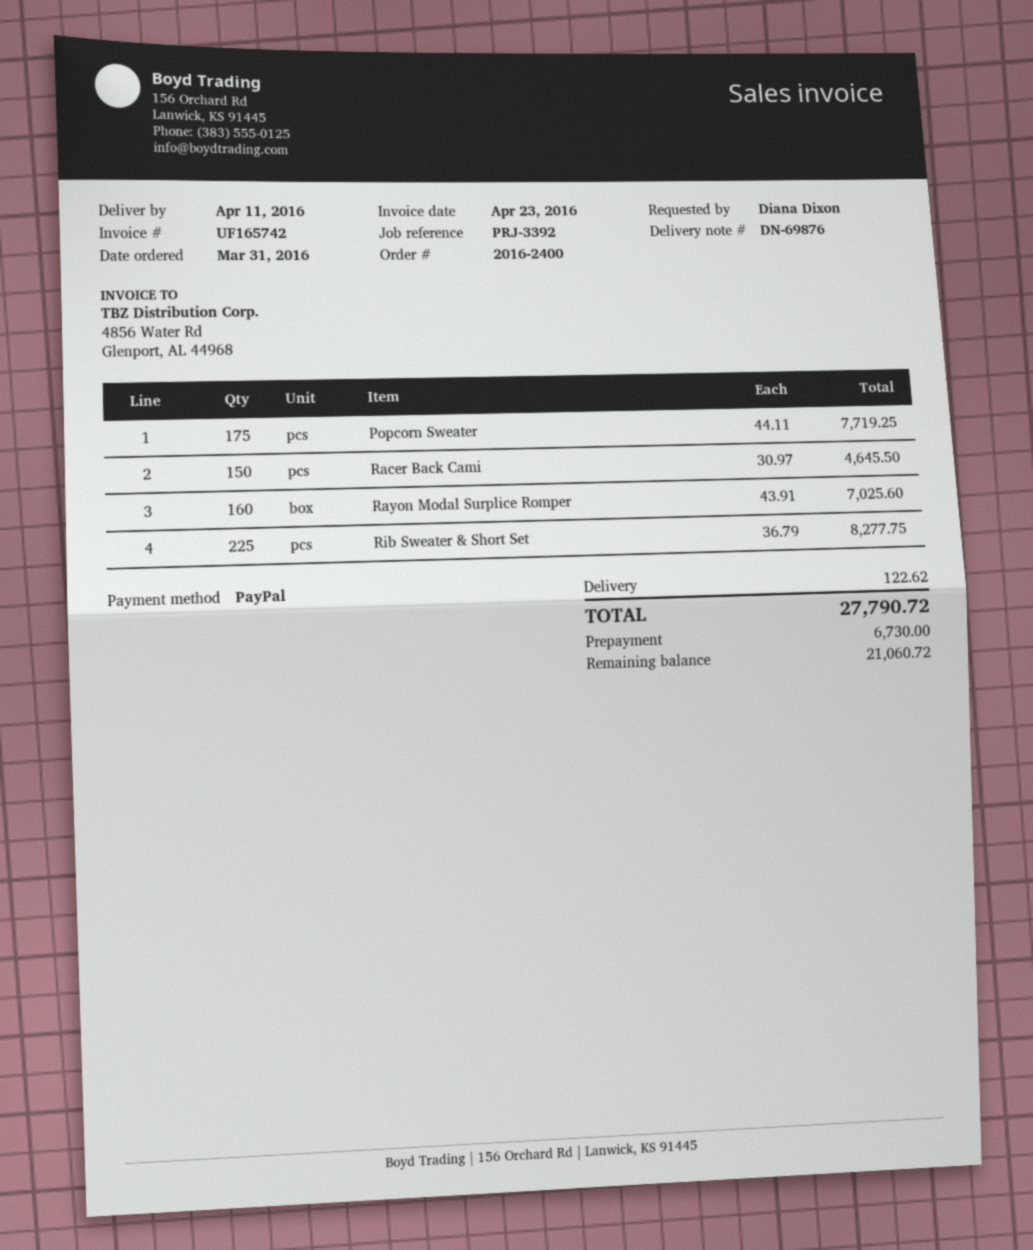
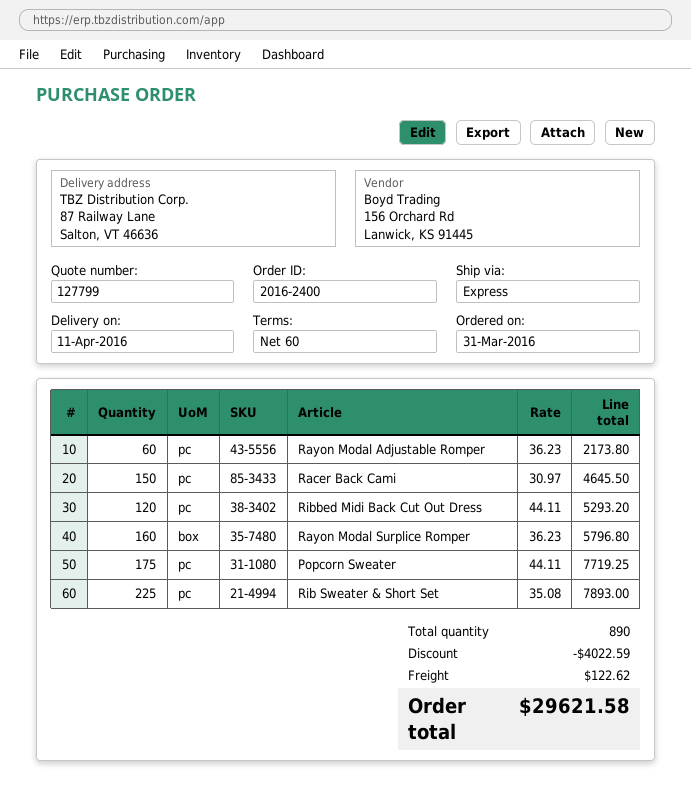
Rayon Modal Surplice Romper: 160 x 43.91 = 7025.60 -> 160 x 36.23 = 5796.80
Rib Sweater & Short Set: 225 x 36.79 = 8277.75 -> 225 x 35.08 = 7893.00
Rayon Modal Adjustable Romper: none -> 60 x 36.23 = 2173.80
Ribbed Midi Back Cut Out Dress: none -> 120 x 44.11 = 5293.20
discount: none -> 4022.59
total: 27790.72 -> 29621.58

